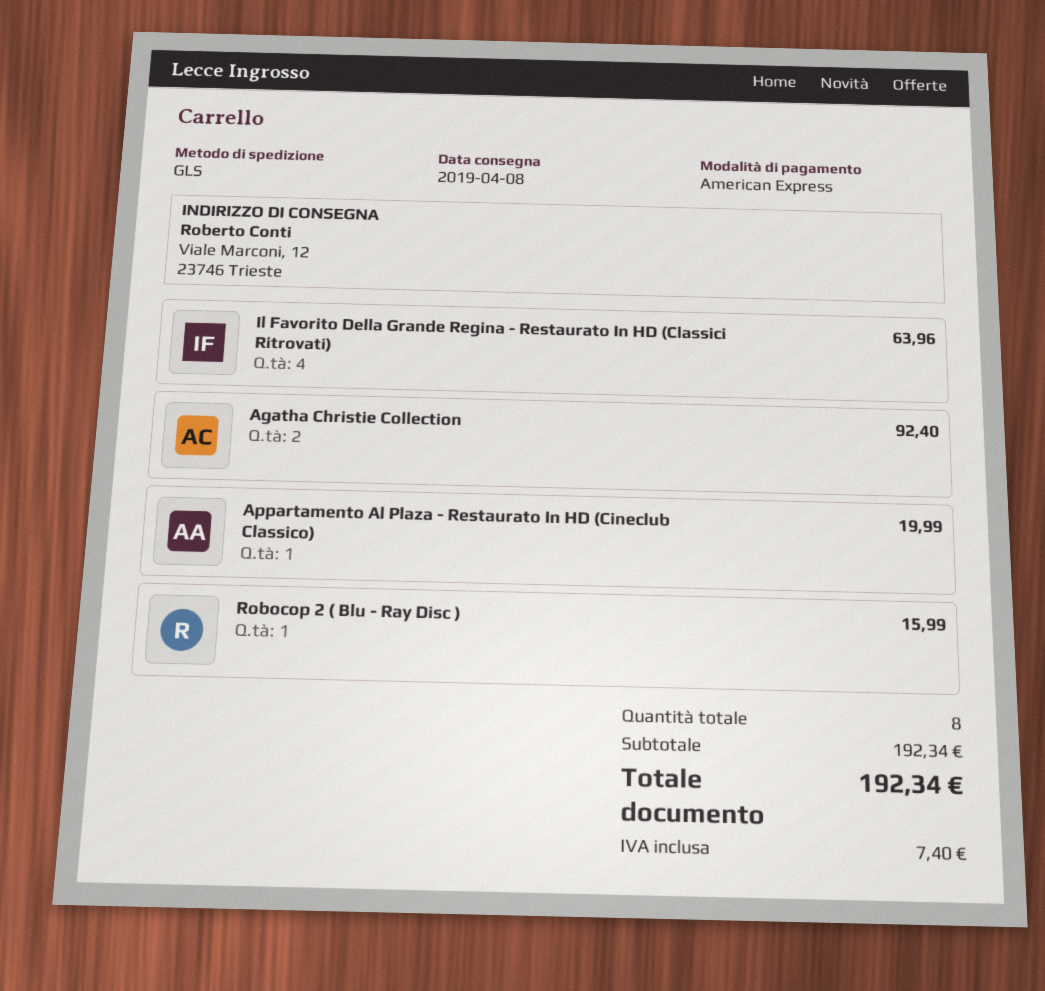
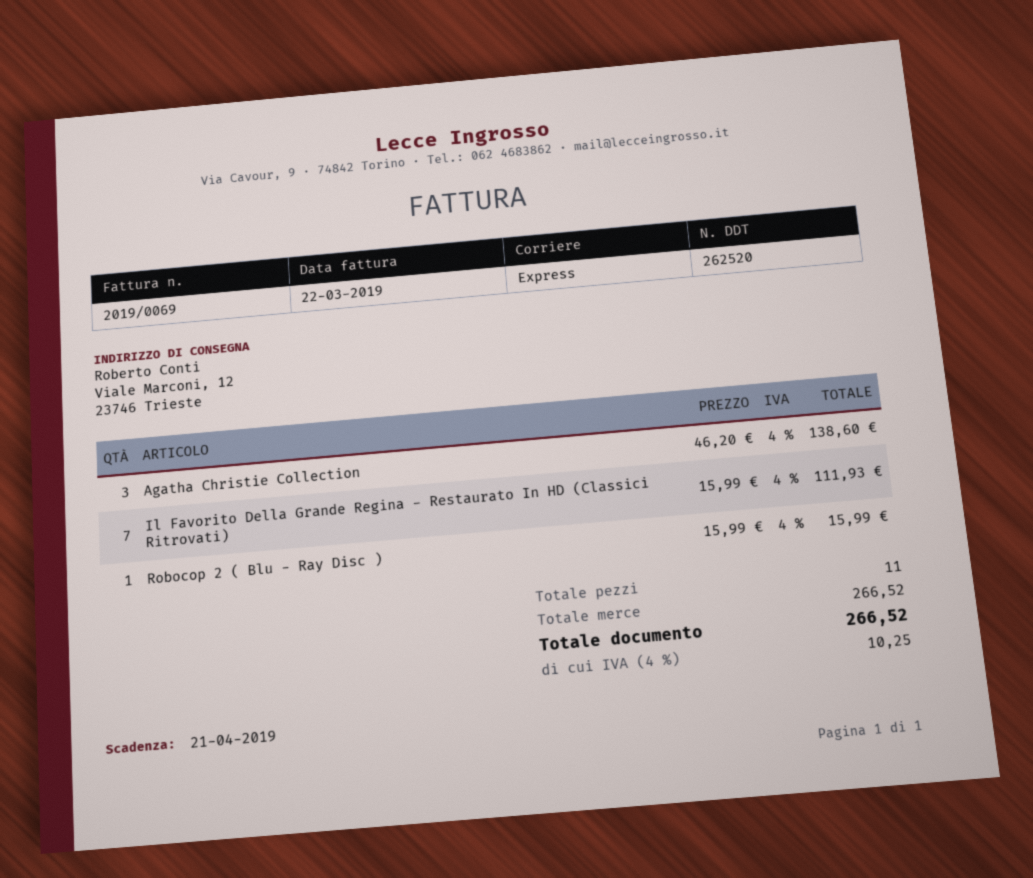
shipping method: GLS -> express
Il Favorito Della Grande Regina - Restaurato In HD (Classici Ritrovati): 4 for 63.96 -> 7 for 111.93
Agatha Christie Collection: 2 for 92.40 -> 3 for 138.60
Appartamento Al Plaza - Restaurato In HD (Cineclub Classico): 1 for 19.99 -> none
total quantity: 8 -> 11
subtotal: 192.34 -> 266.52
tax: 7.40 -> 10.25
total: 192.34 -> 266.52

